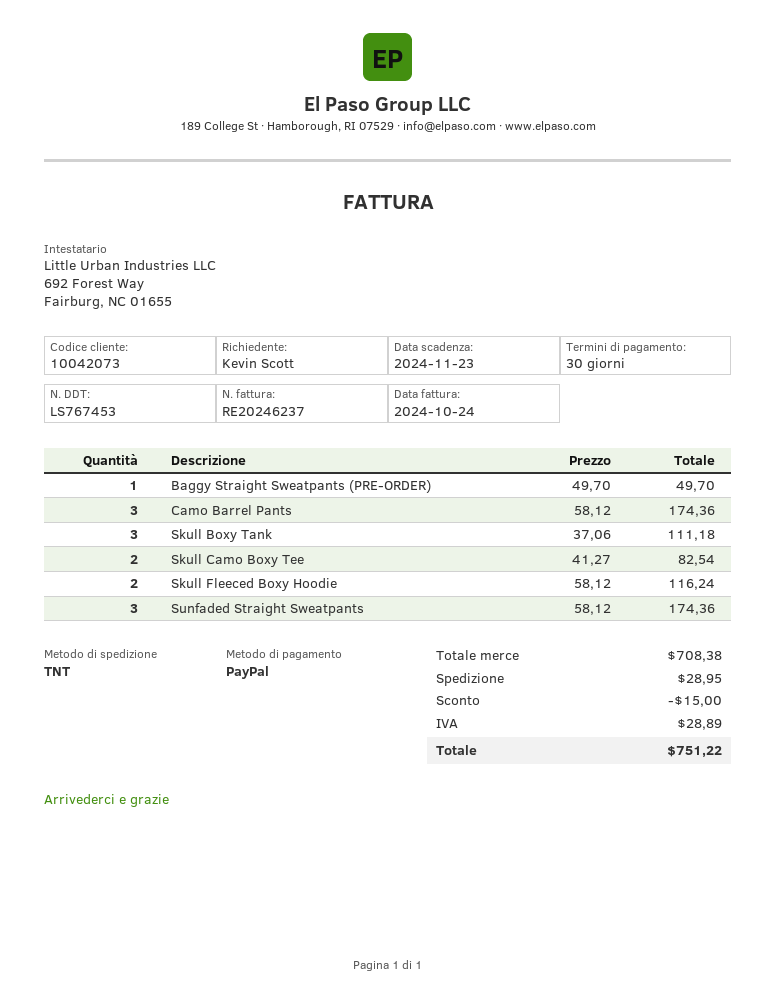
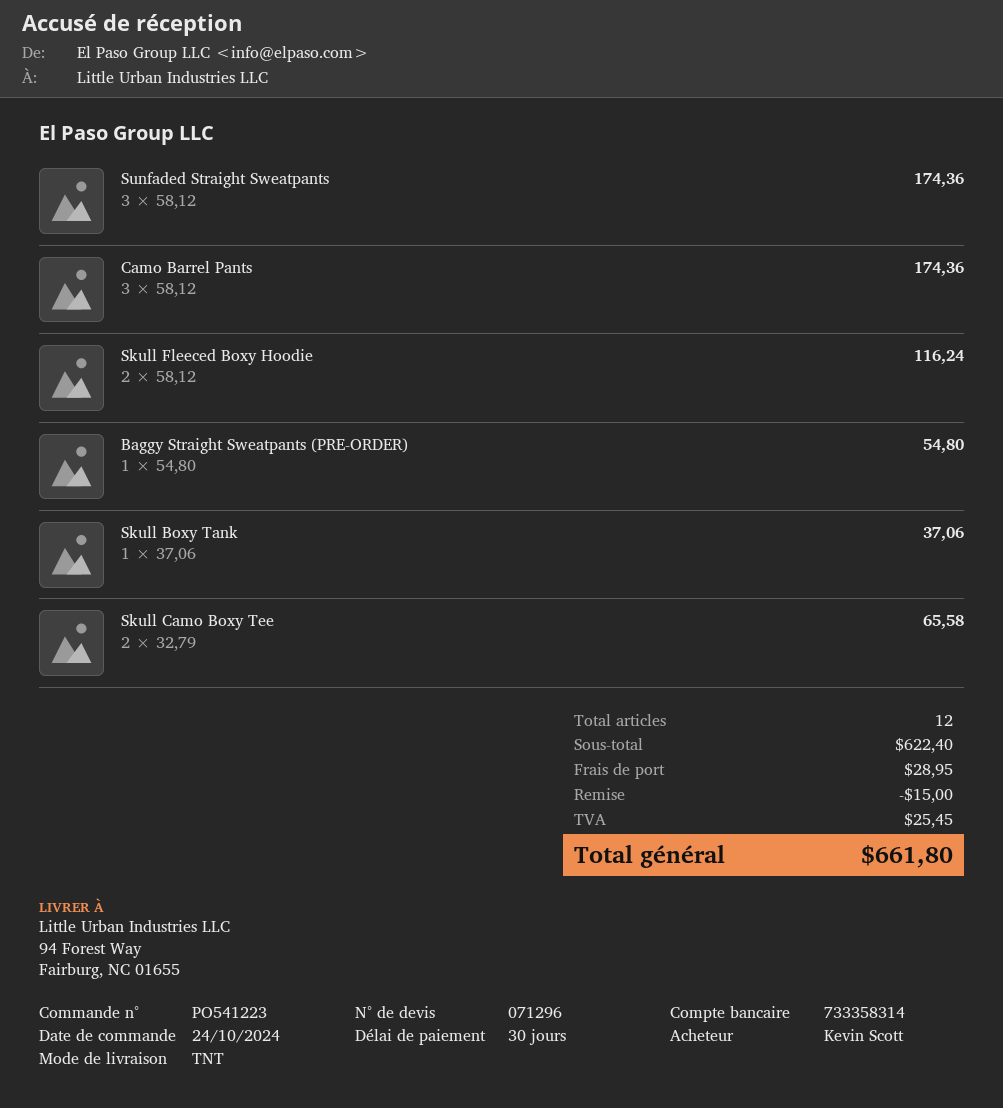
Baggy Straight Sweatpants (PRE-ORDER): 1 x 49.70 = 49.70 -> 1 x 54.80 = 54.80
Skull Boxy Tank: 3 x 37.06 = 111.18 -> 1 x 37.06 = 37.06
Skull Camo Boxy Tee: 2 x 41.27 = 82.54 -> 2 x 32.79 = 65.58
subtotal: 708.38 -> 622.40
tax: 28.89 -> 25.45
total: 751.22 -> 661.80

